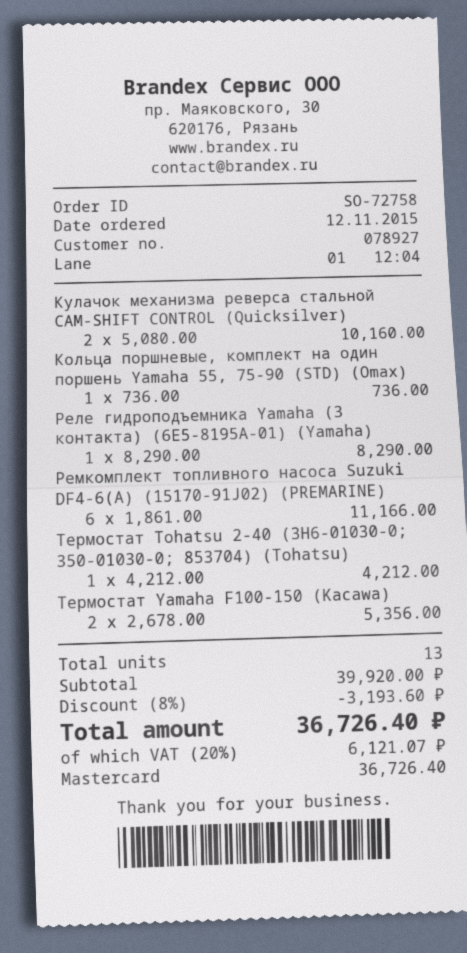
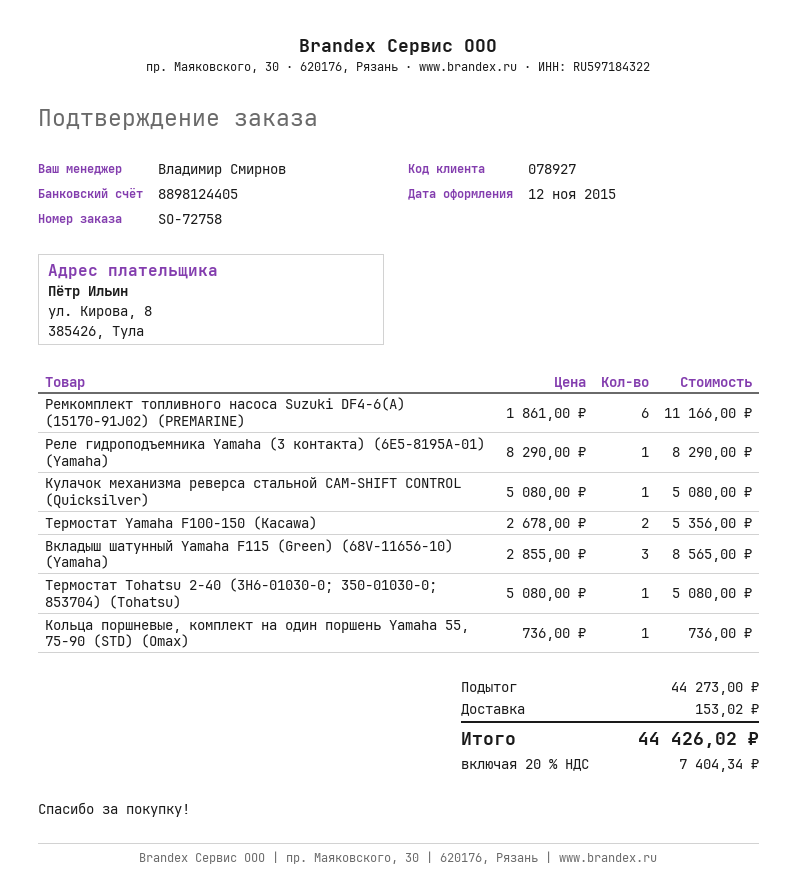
Кулачок механизма реверса стальной CAM-SHIFT CONTROL (Quicksilver): 2 x 5080.00 = 10160.00 -> 1 x 5080.00 = 5080.00
Термостат Tohatsu 2-40 (3H6-01030-0; 350-01030-0; 853704) (Tohatsu): 1 x 4212.00 = 4212.00 -> 1 x 5080.00 = 5080.00
Вкладыш шатунный Yamaha F115 (Green) (68V-11656-10) (Yamaha): none -> 3 x 2855.00 = 8565.00
subtotal: 39920.00 -> 44273.00
discount: 8% = 3193.60 -> none
shipping: none -> 153.02
tax: 20% = 6121.07 -> 20% = 7404.34
total: 36726.40 -> 44426.02

